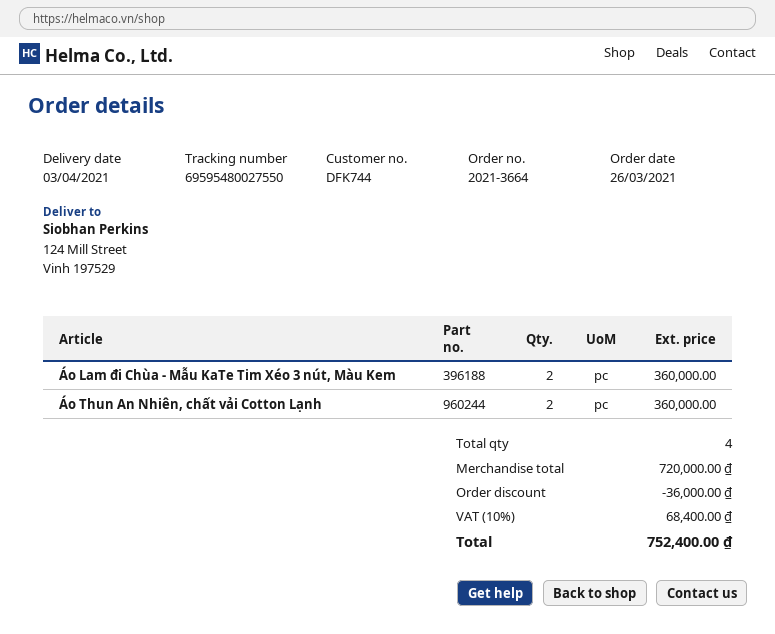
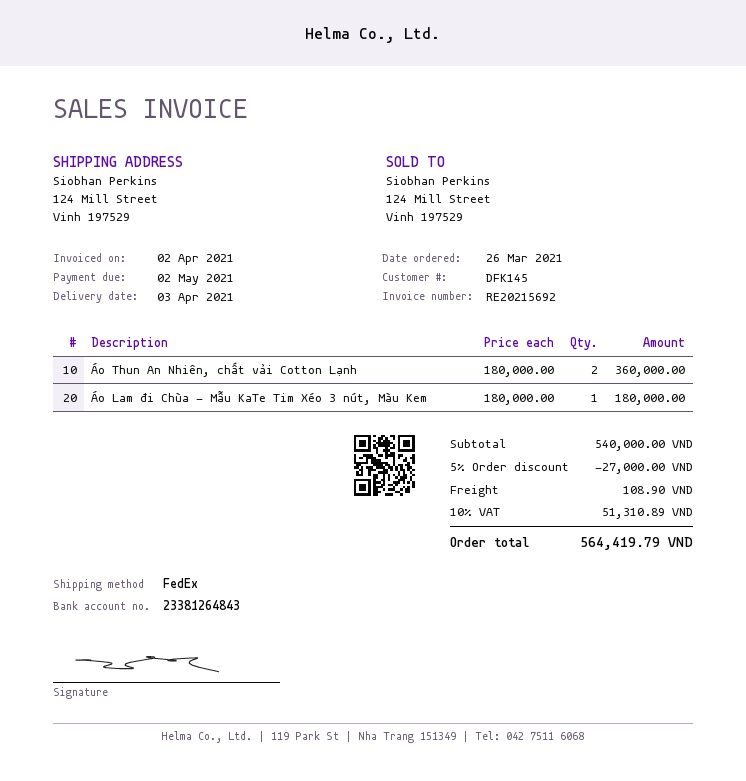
customer number: DFK744 -> DFK145
Áo Lam đi Chùa - Mẫu KaTe Tim Xéo 3 nút, Màu Kem: 2 for 360000.00 -> 1 for 180000.00
subtotal: 720000.00 -> 540000.00
discount: 36000.00 -> 27000.00
shipping: none -> 108.90
tax: 10% = 68400.00 -> 10% = 51310.89
total: 752400.00 -> 564419.79

